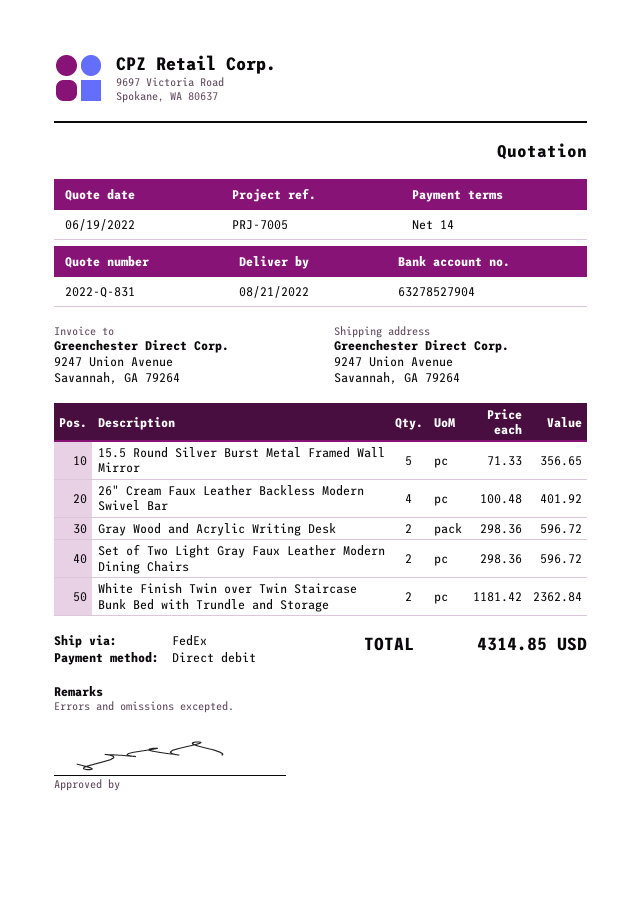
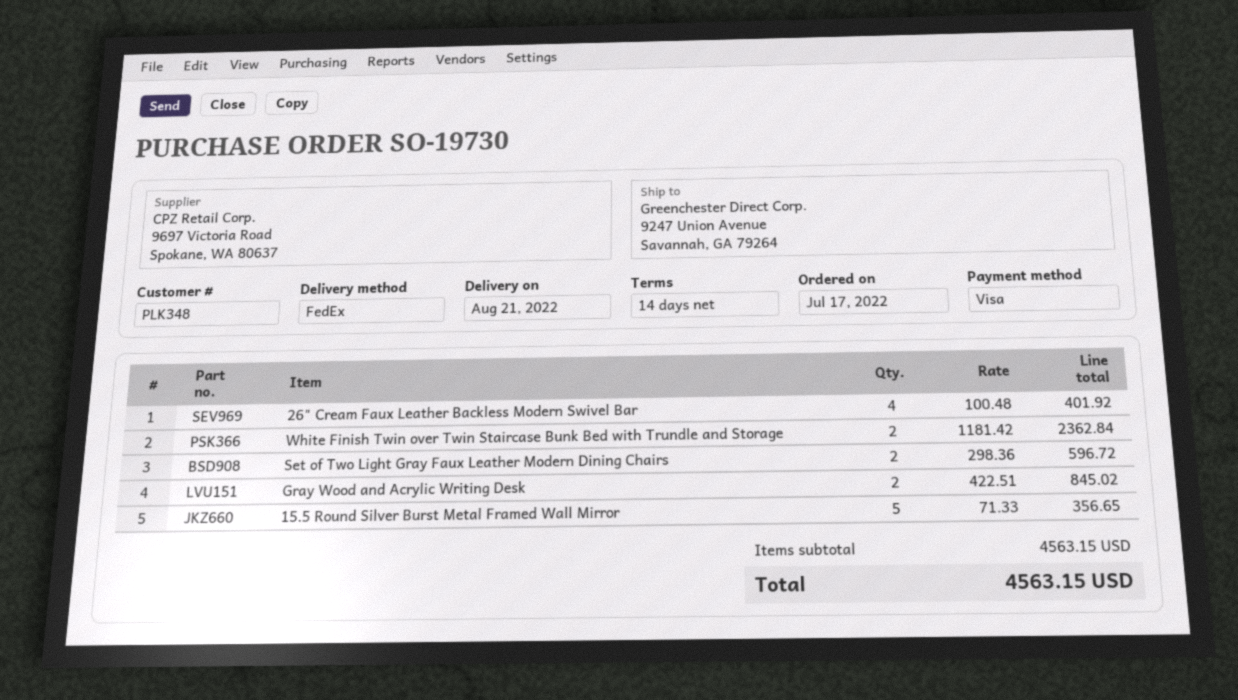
payment method: direct debit -> Visa
Gray Wood and Acrylic Writing Desk: 2 x 298.36 = 596.72 -> 2 x 422.51 = 845.02
total: 4314.85 -> 4563.15

